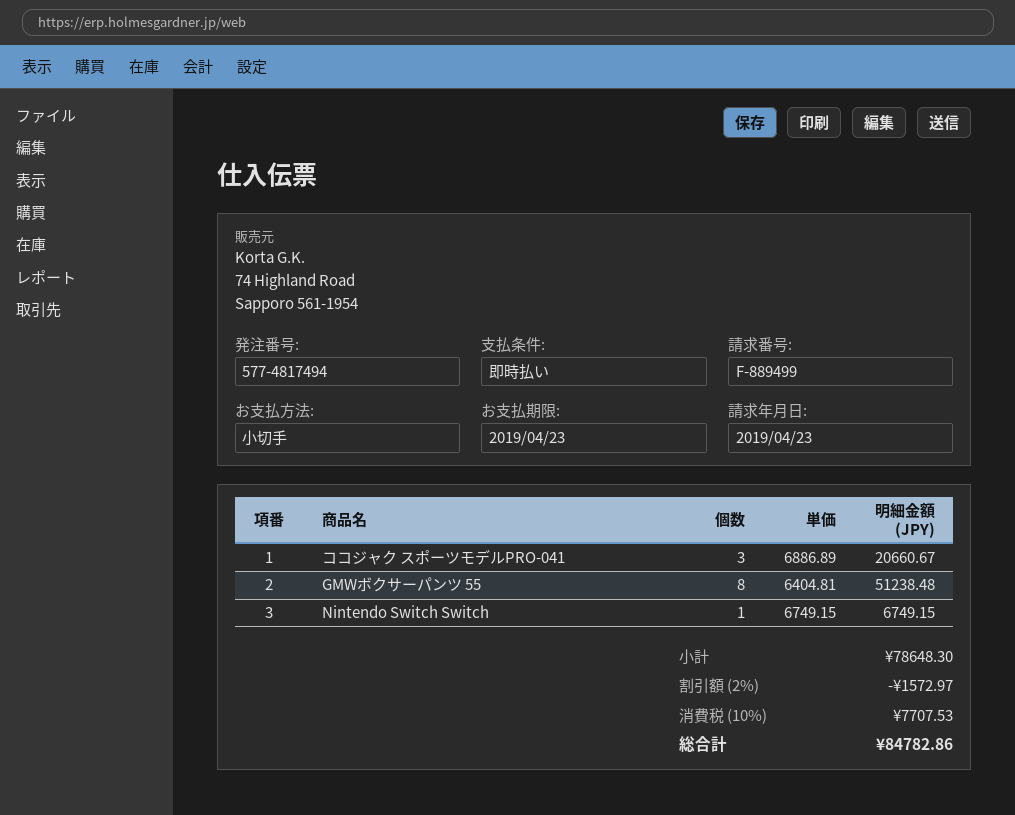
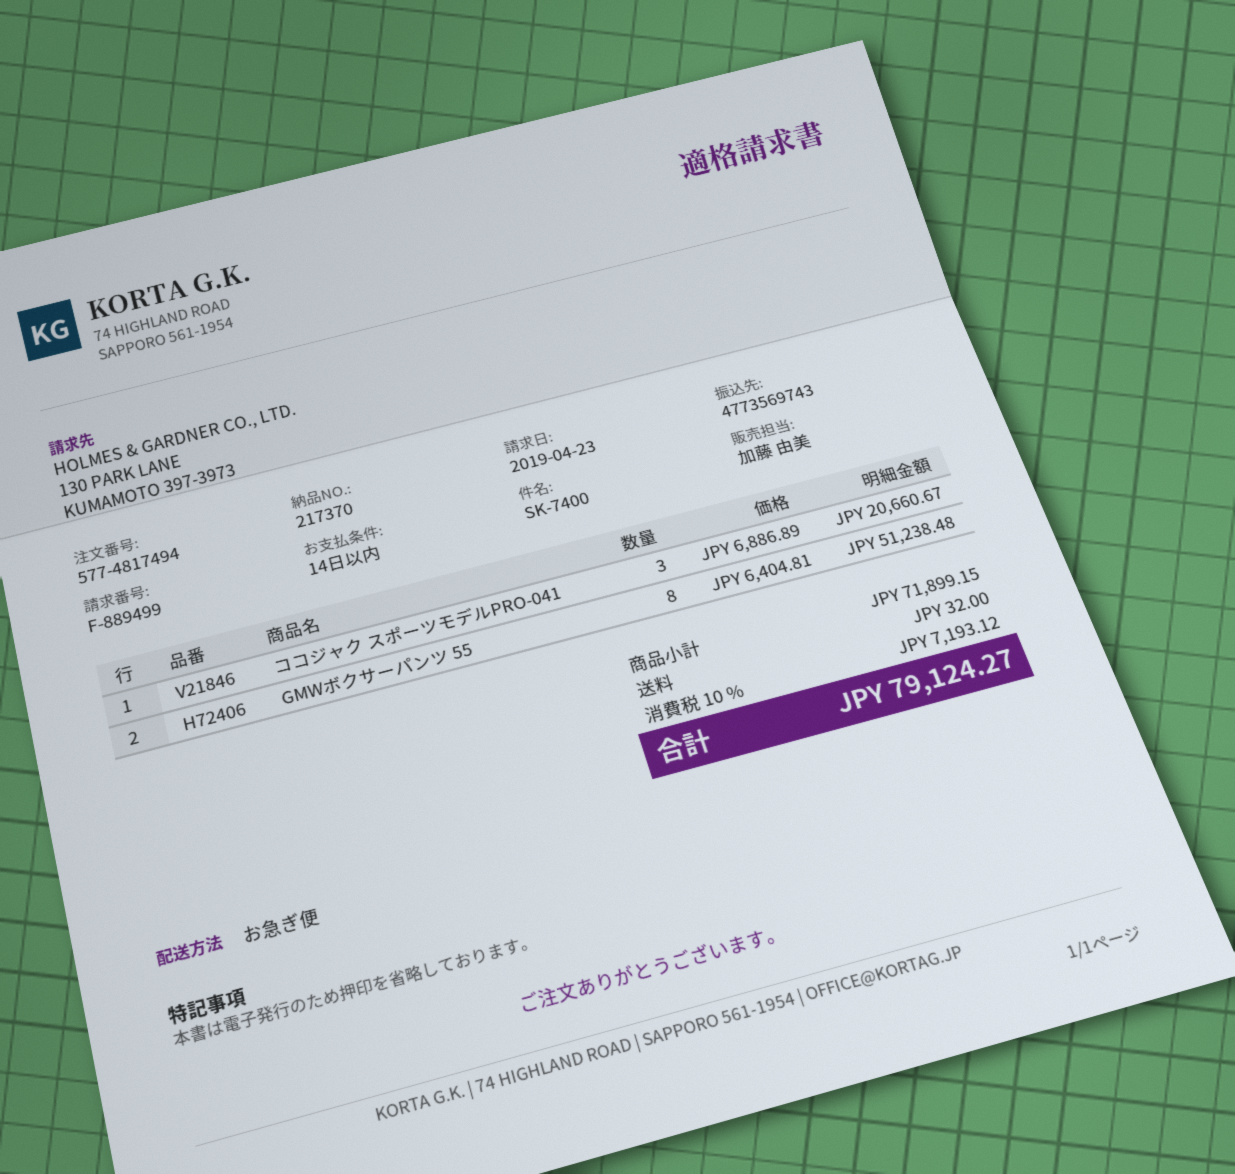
payment terms: on receipt -> 14 days
Nintendo Switch Switch: 1 x 6749.15 = 6749.15 -> none
subtotal: 78648.30 -> 71899.15
discount: 2% = 1572.97 -> none
shipping: none -> 32.00
tax: 10% = 7707.53 -> 10% = 7193.12
total: 84782.86 -> 79124.27

